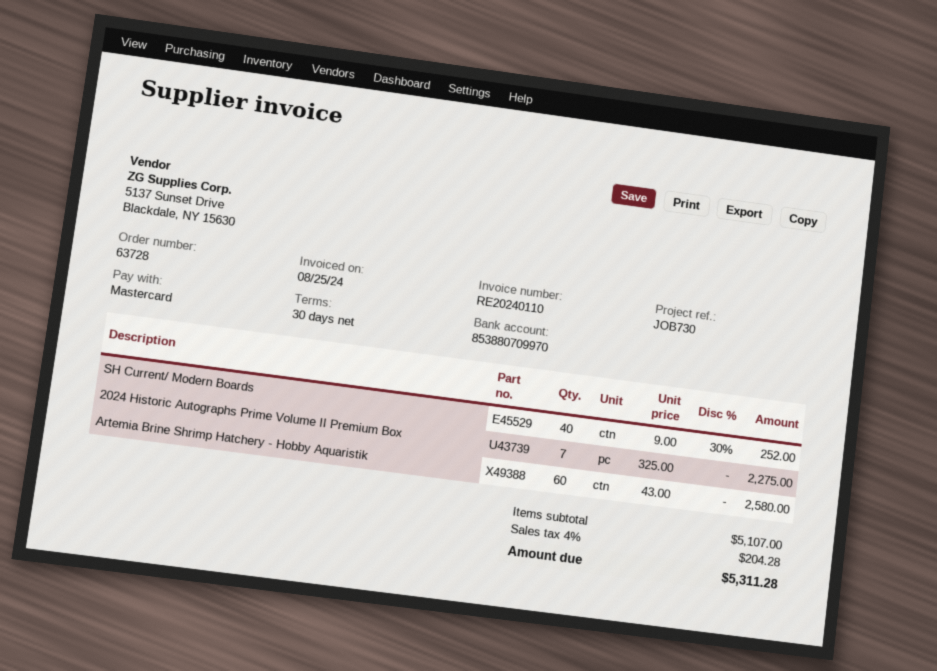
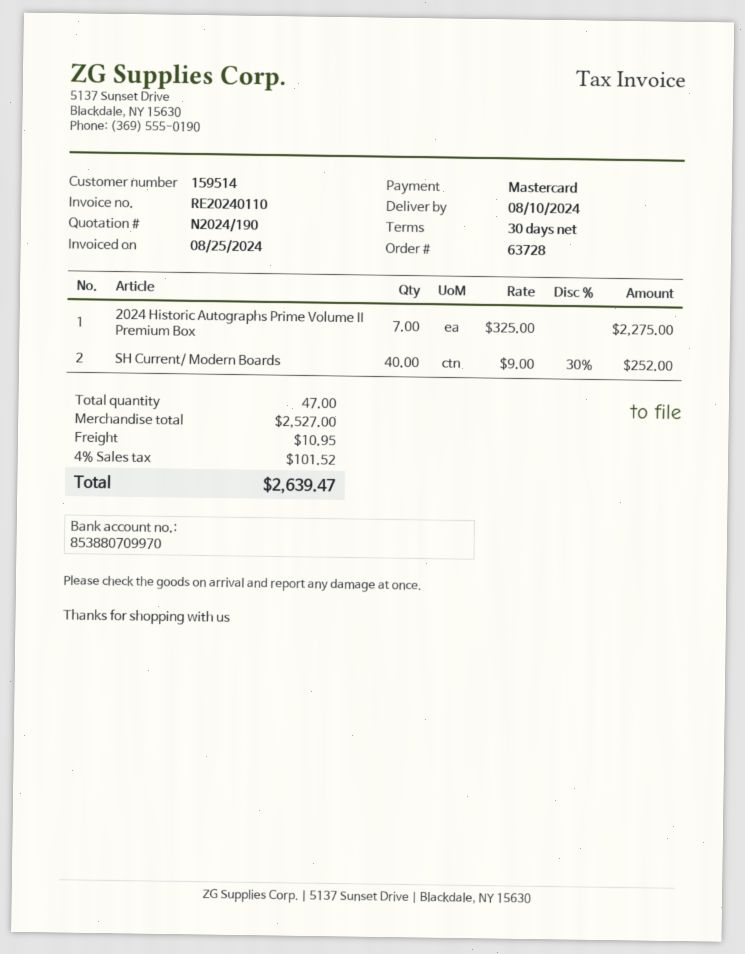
Artemia Brine Shrimp Hatchery - Hobby Aquaristik: 60 x 43.00 = 2580.00 -> none
subtotal: 5107.00 -> 2527.00
shipping: none -> 10.95
tax: 4% = 204.28 -> 4% = 101.52
total: 5311.28 -> 2639.47

